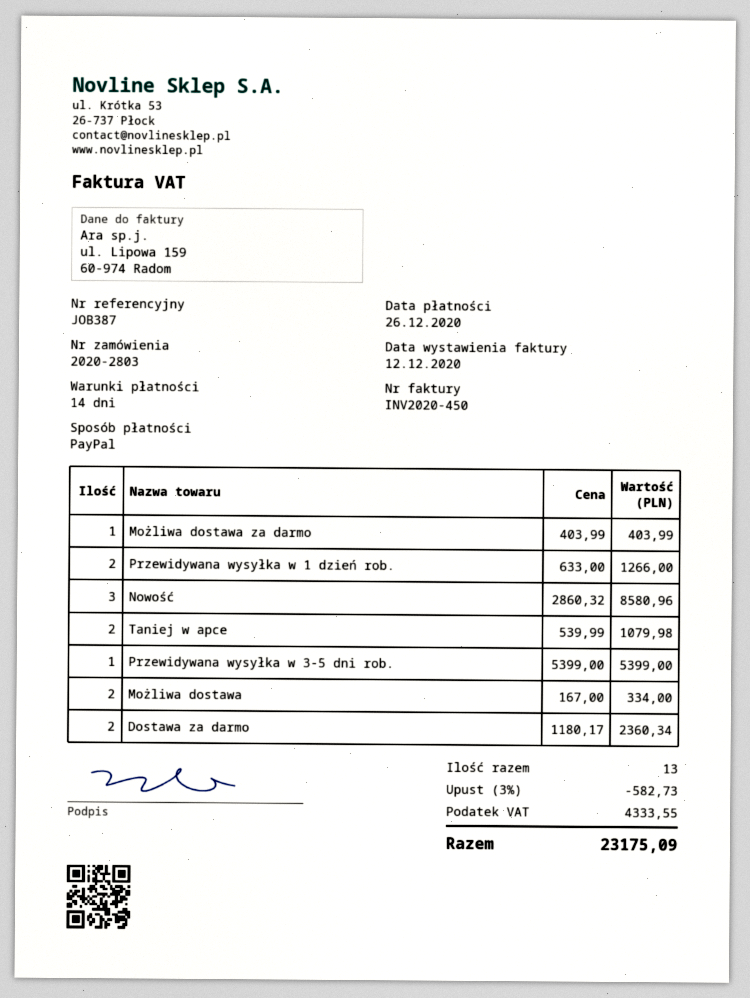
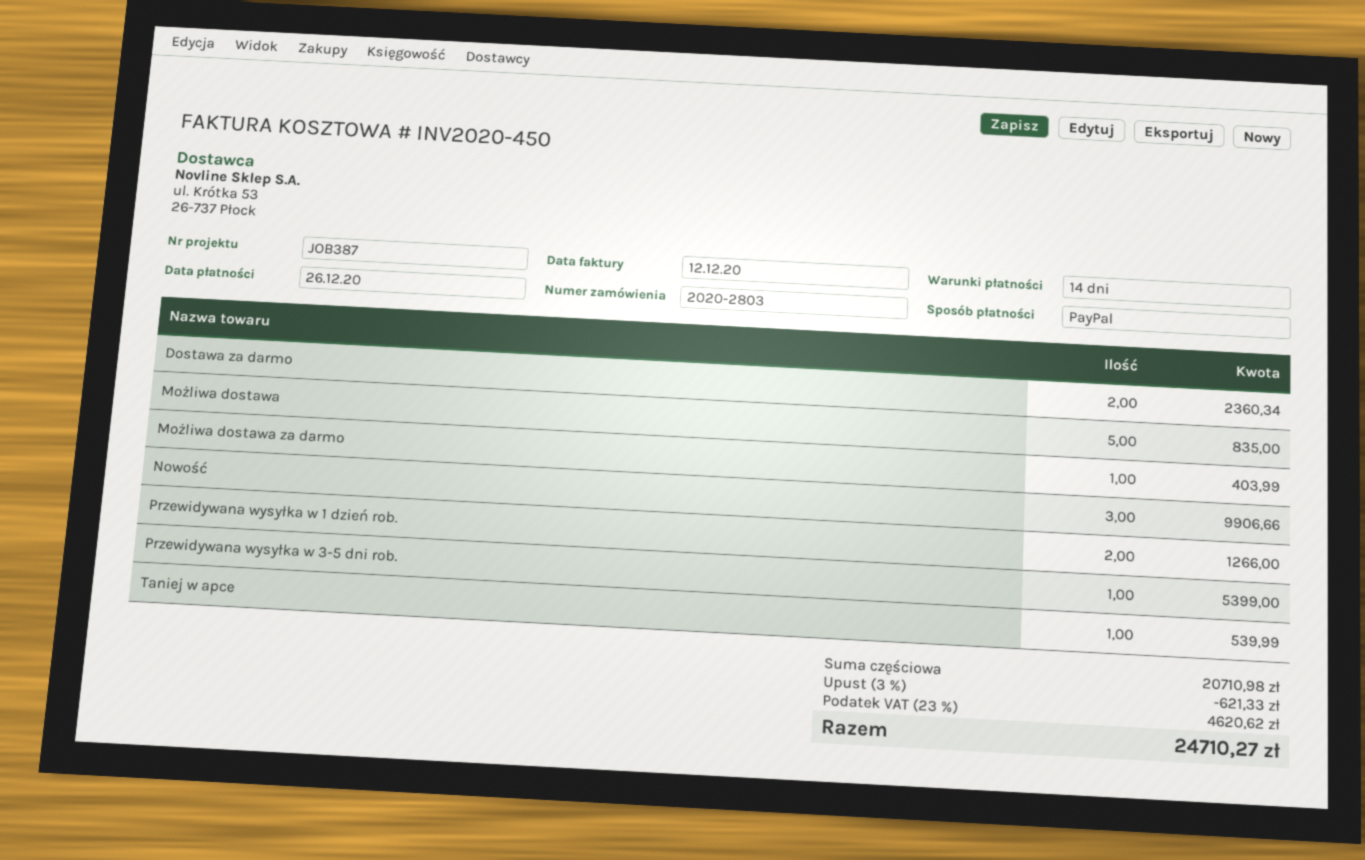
Nowość: 3 for 8580.96 -> 3 for 9906.66
Taniej w apce: 2 for 1079.98 -> 1 for 539.99
Możliwa dostawa: 2 for 334.00 -> 5 for 835.00
discount: 3% = 582.73 -> 3% = 621.33
tax: 4333.55 -> 4620.62
total: 23175.09 -> 24710.27

